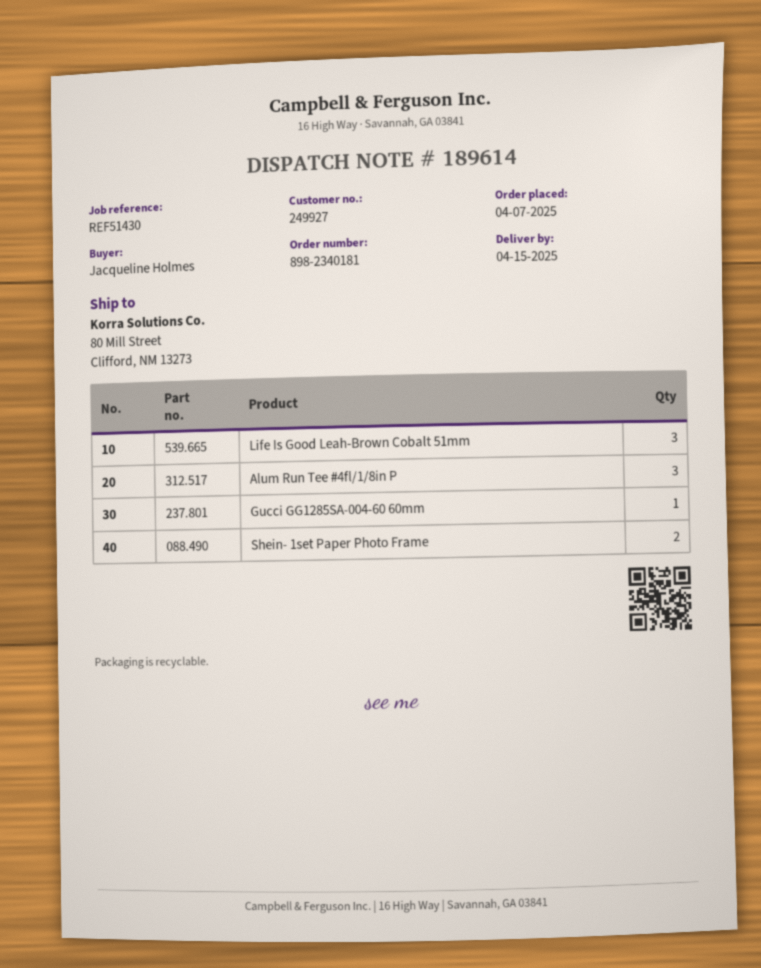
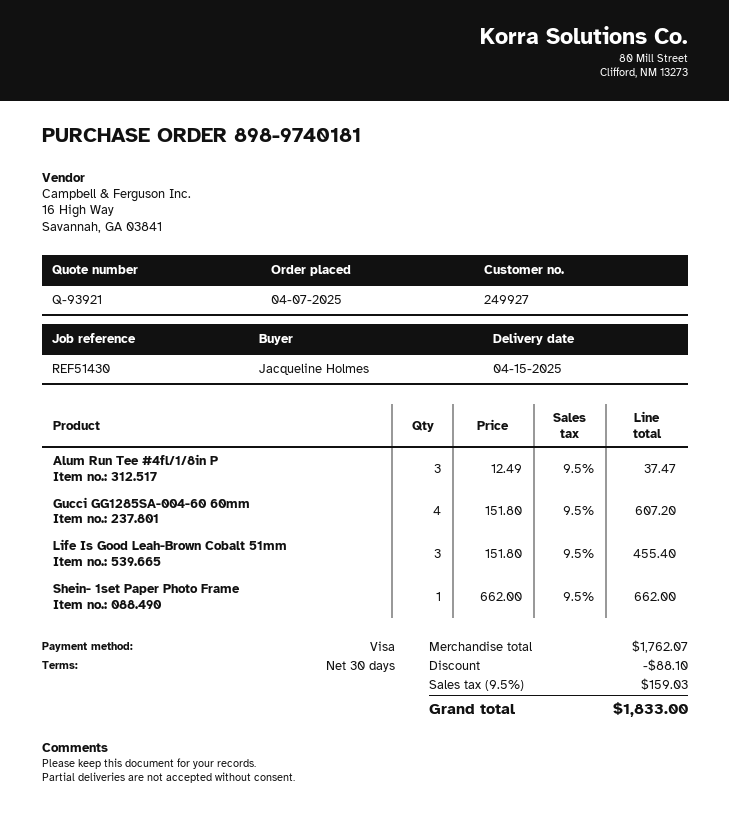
order number: 898-2340181 -> 898-9740181
Gucci GG1285SA-004-60 60mm: 1 -> 4
Shein- 1set Paper Photo Frame: 2 -> 1

